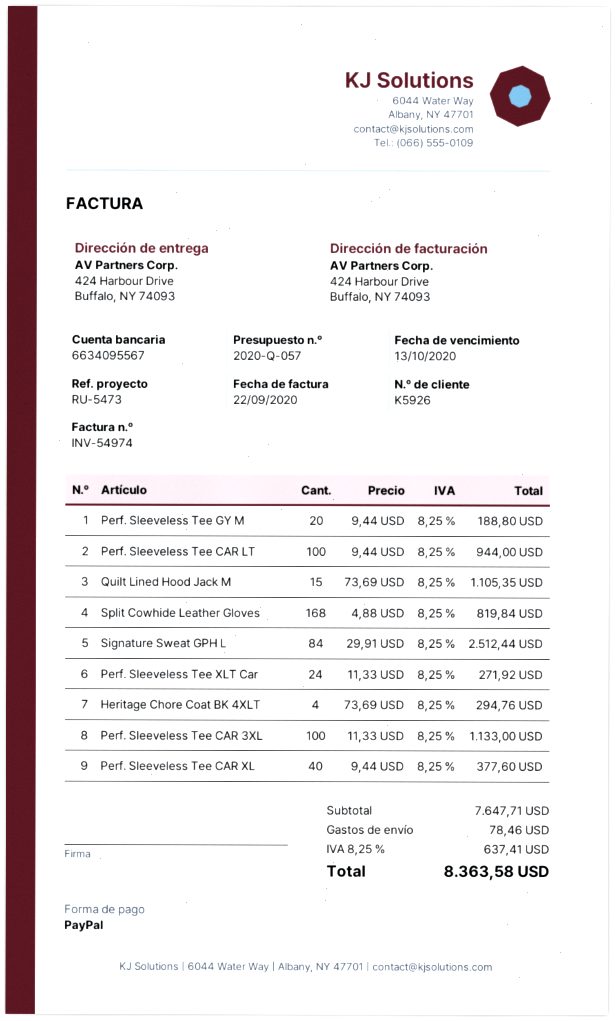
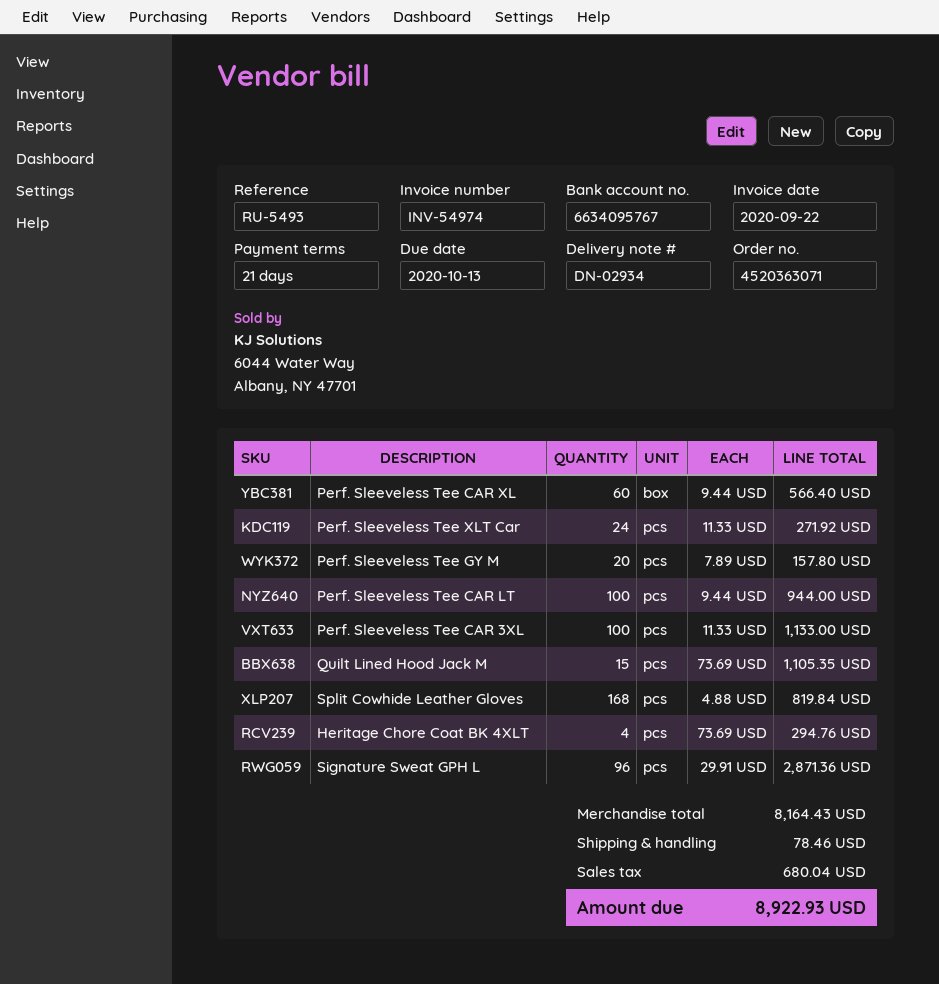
reference: RU-5473 -> RU-5493
bank account: 6634095567 -> 6634095767
Perf. Sleeveless Tee GY M: 20 x 9.44 = 188.80 -> 20 x 7.89 = 157.80
Signature Sweat GPH L: 84 x 29.91 = 2512.44 -> 96 x 29.91 = 2871.36
Perf. Sleeveless Tee CAR XL: 40 x 9.44 = 377.60 -> 60 x 9.44 = 566.40
subtotal: 7647.71 -> 8164.43
tax: 637.41 -> 680.04
total: 8363.58 -> 8922.93

